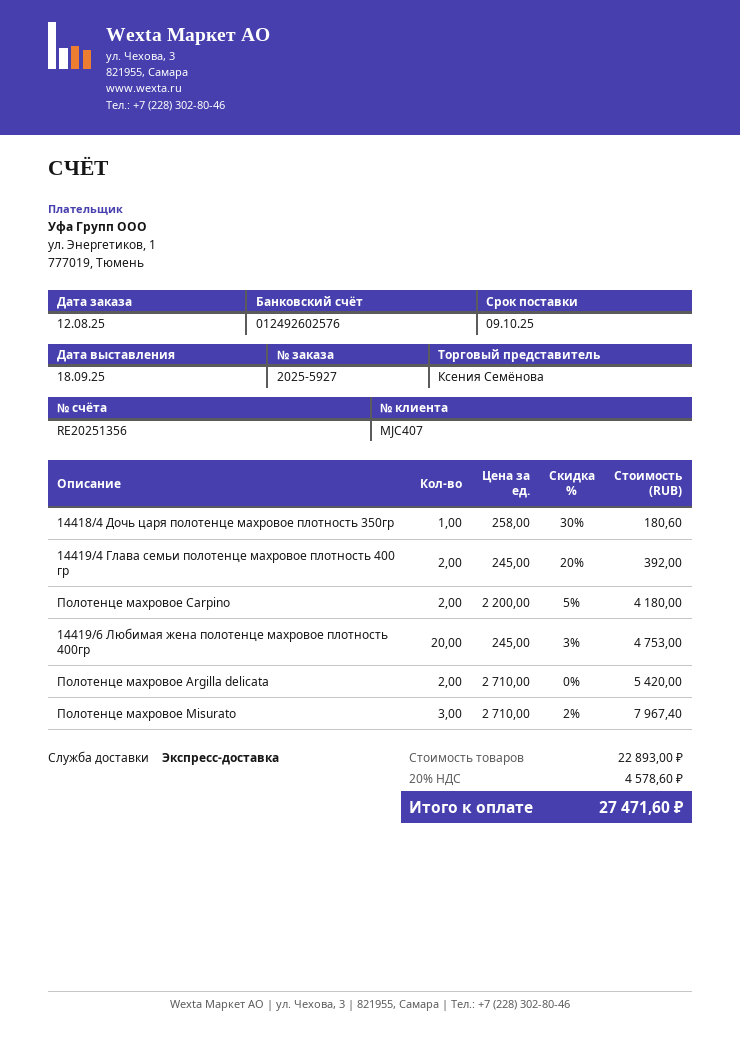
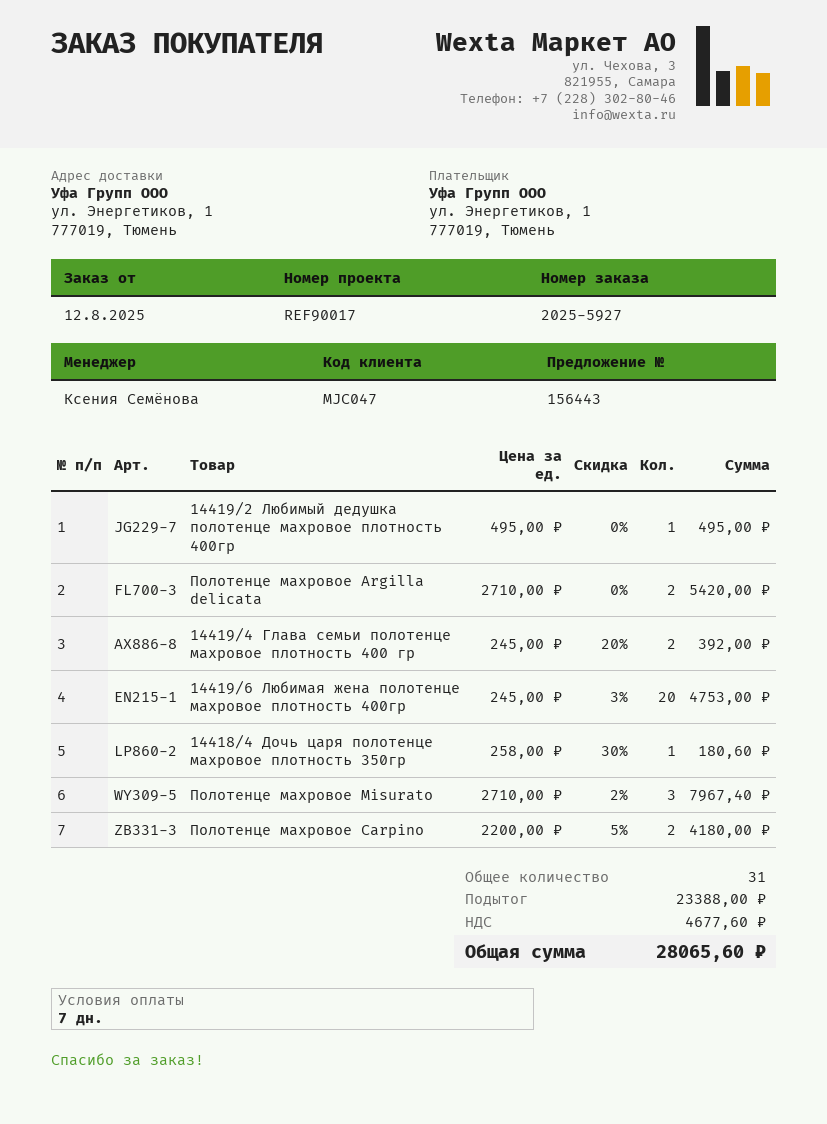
customer number: MJC407 -> MJC047
14419/2 Любимый дедушка полотенце махровое плотность 400гр: none -> 1 x 495.00 = 495.00
subtotal: 22893.00 -> 23388.00
tax: 4578.60 -> 4677.60
total: 27471.60 -> 28065.60

